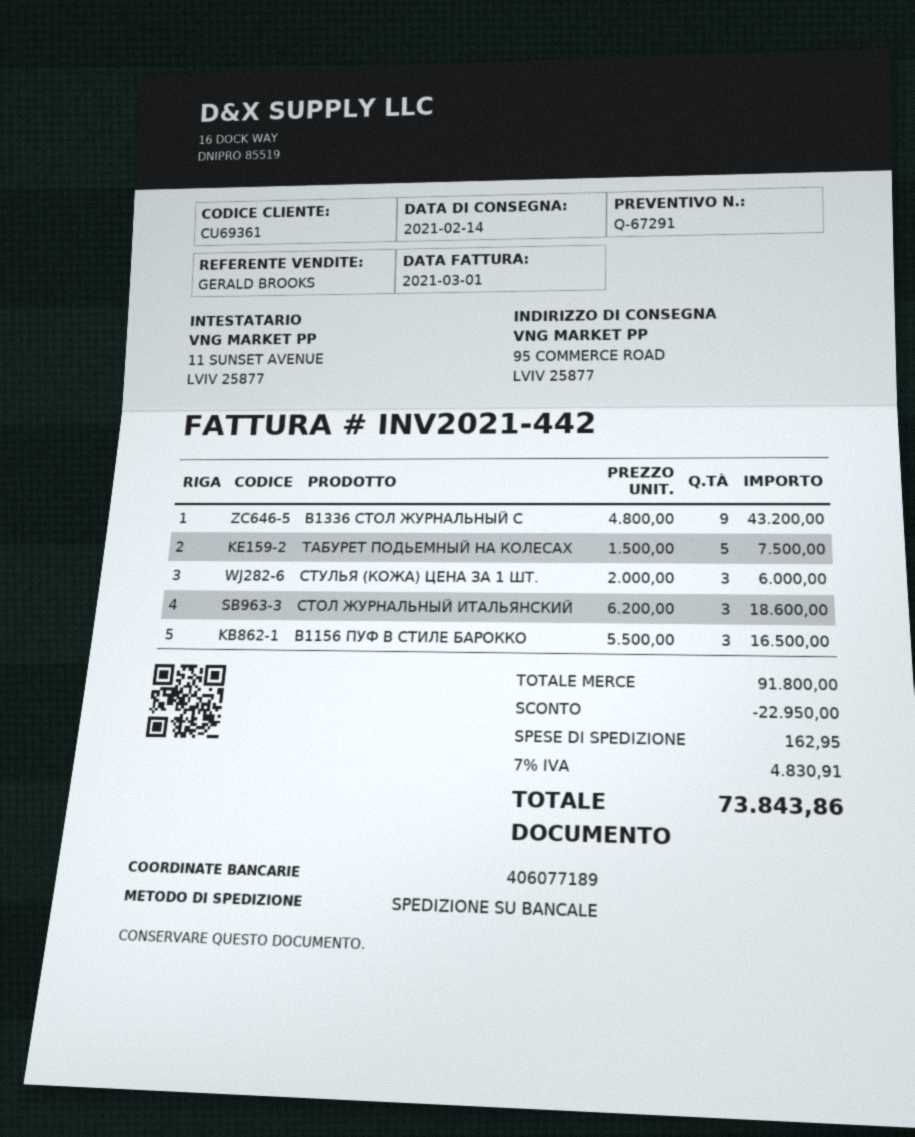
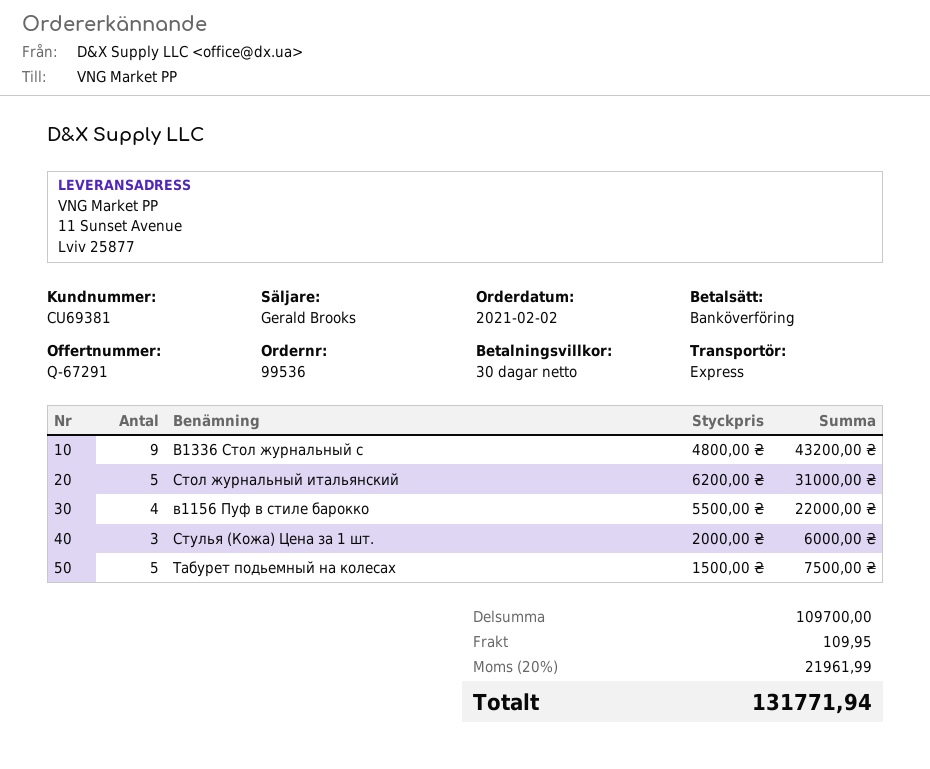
customer number: CU69361 -> CU69381
shipping method: pallet freight -> express
ship to: 95 COMMERCE ROAD, LVIV 25877 -> 11 Sunset Avenue, Lviv 25877
СТОЛ ЖУРНАЛЬНЫЙ ИТАЛЬЯНСКИЙ: 3 x 6200.00 = 18600.00 -> 5 x 6200.00 = 31000.00
В1156 ПУФ В СТИЛЕ БАРОККО: 3 x 5500.00 = 16500.00 -> 4 x 5500.00 = 22000.00
subtotal: 91800.00 -> 109700.00
discount: 22950.00 -> none
shipping: 162.95 -> 109.95
tax: 7% = 4830.91 -> 20% = 21961.99
total: 73843.86 -> 131771.94

